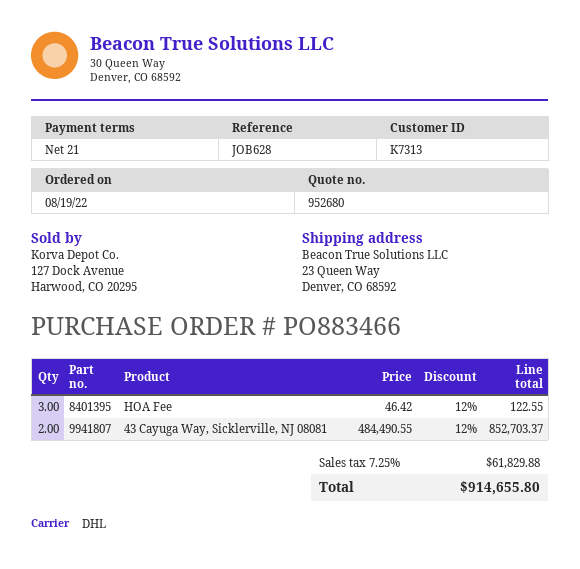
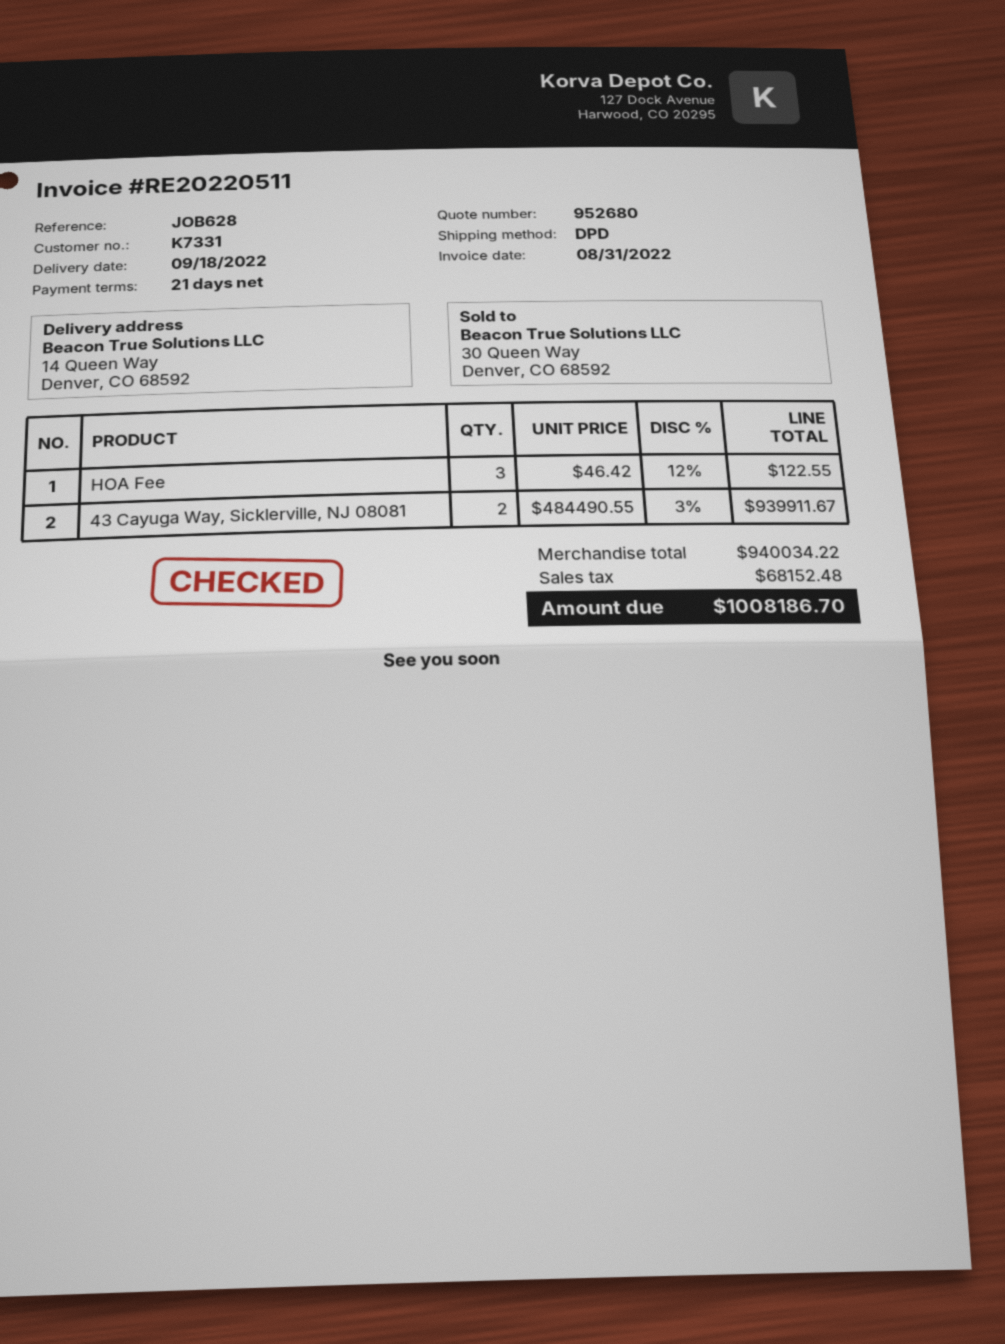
customer number: K7313 -> K7331
shipping method: DHL -> DPD
ship to: 23 Queen Way, Denver, CO 68592 -> 14 Queen Way, Denver, CO 68592
43 Cayuga Way, Sicklerville, NJ 08081: 2 x 484490.55 - 12% = 852703.37 -> 2 x 484490.55 - 3% = 939911.67
tax: 61829.88 -> 68152.48
total: 914655.80 -> 1008186.70

